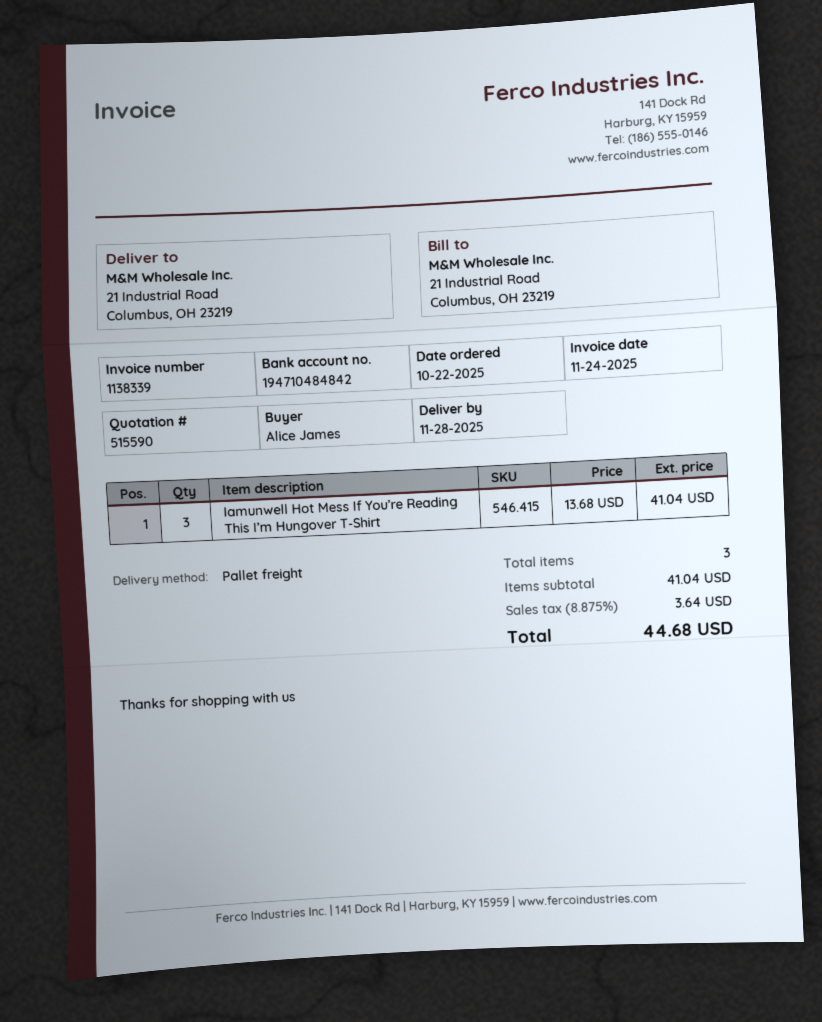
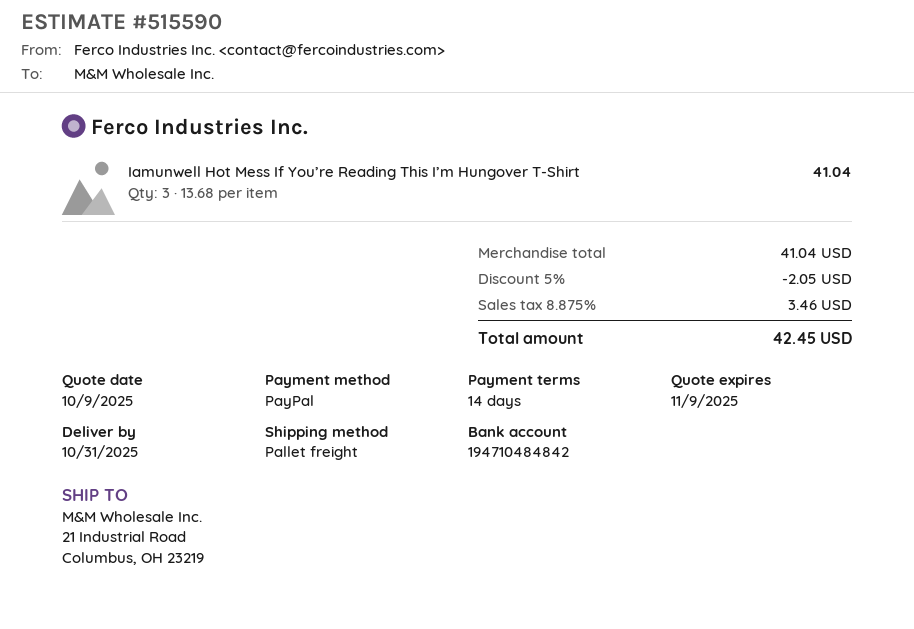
delivery date: 2025-11-28 -> 2025-10-31
discount: none -> 5% = 2.05
tax: 8.875% = 3.64 -> 8.875% = 3.46
total: 44.68 -> 42.45

